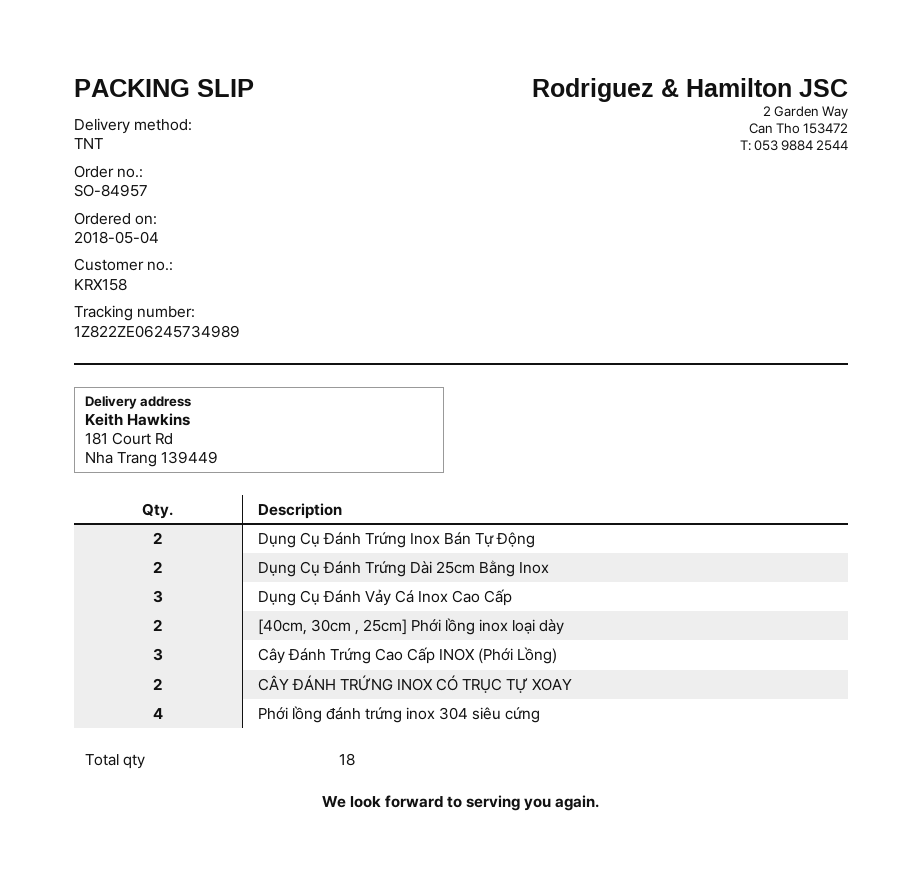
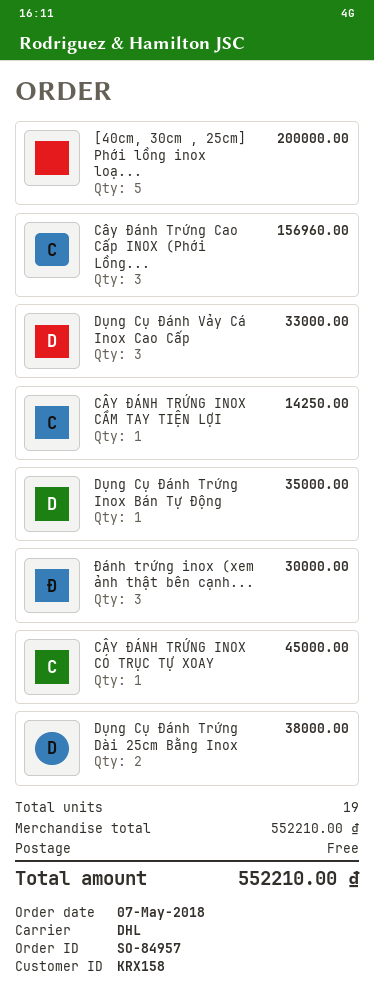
order date: 2018-05-04 -> 2018-05-07
shipping method: TNT -> DHL
Dụng Cụ Đánh Trứng Inox Bán Tự Động: 2 -> 1
[40cm, 30cm , 25cm] Phới lồng inox loại dày: 2 -> 5
CÂY ĐÁNH TRỨNG INOX CÓ TRỤC TỰ XOAY: 2 -> 1
Phới lồng đánh trứng inox 304 siêu cứng: 4 -> none
CÂY ĐÁNH TRỨNG INOX CẦM TAY TIỆN LỢI: none -> 1
Đánh trứng inox (xem ảnh thật bên cạnh...: none -> 3
total quantity: 18 -> 19

